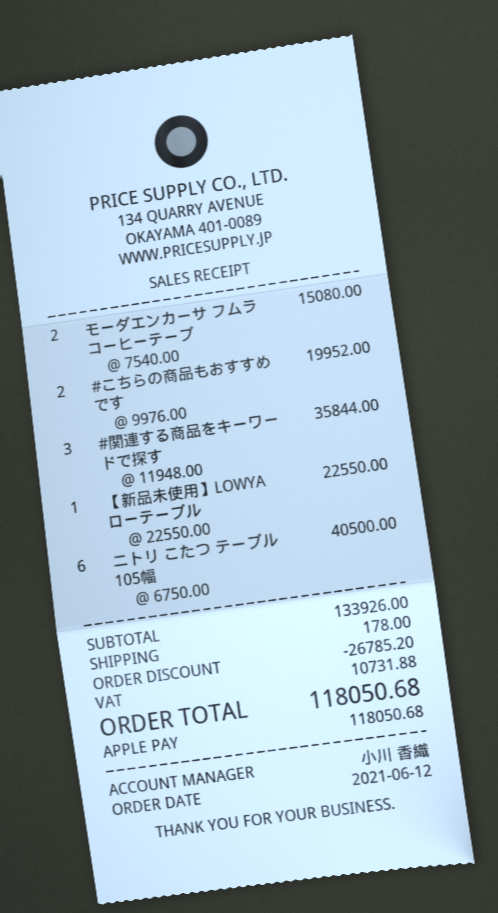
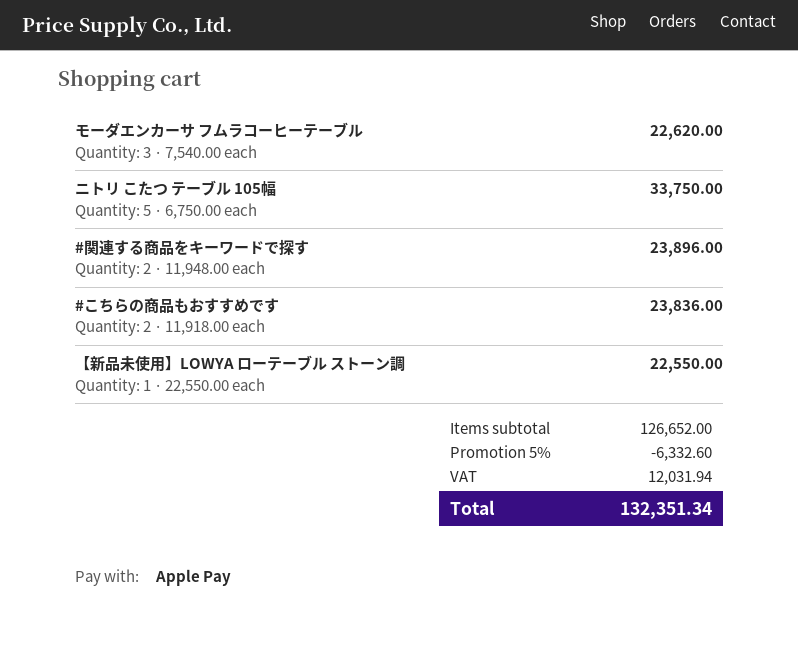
モーダエンカーサ フムラコーヒーテーブ: 2 x 7540.00 = 15080.00 -> 3 x 7540.00 = 22620.00
#こちらの商品もおすすめです: 2 x 9976.00 = 19952.00 -> 2 x 11918.00 = 23836.00
#関連する商品をキーワードで探す: 3 x 11948.00 = 35844.00 -> 2 x 11948.00 = 23896.00
ニトリ こたつ テーブル 105幅: 6 x 6750.00 = 40500.00 -> 5 x 6750.00 = 33750.00
subtotal: 133926.00 -> 126652.00
discount: 26785.20 -> 6332.60
shipping: 178.00 -> none
tax: 10731.88 -> 12031.94
total: 118050.68 -> 132351.34

